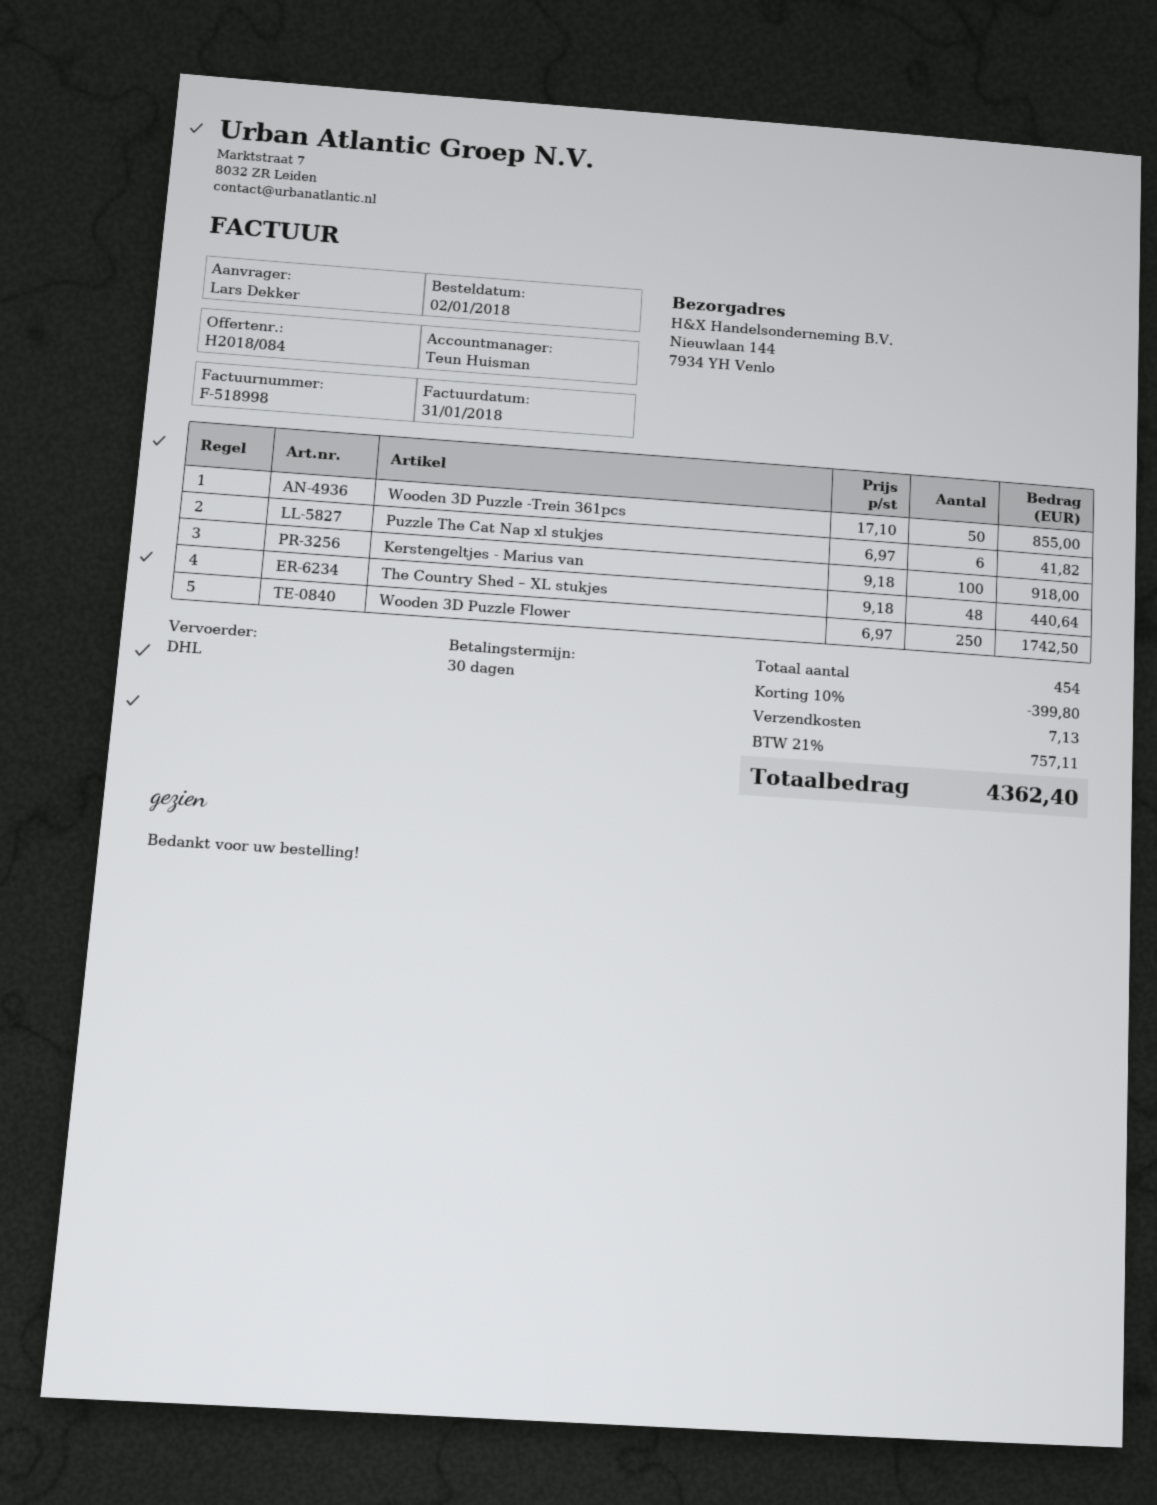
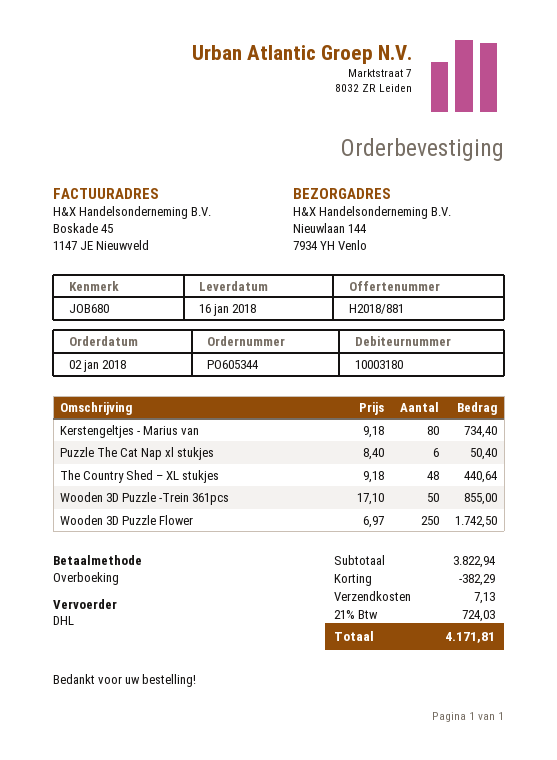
quote number: H2018/084 -> H2018/881
Puzzle The Cat Nap xl stukjes: 6 x 6.97 = 41.82 -> 6 x 8.40 = 50.40
Kerstengeltjes - Marius van: 100 x 9.18 = 918.00 -> 80 x 9.18 = 734.40
discount: 399.80 -> 382.29
tax: 21% = 757.11 -> 21% = 724.03
total: 4362.40 -> 4171.81

